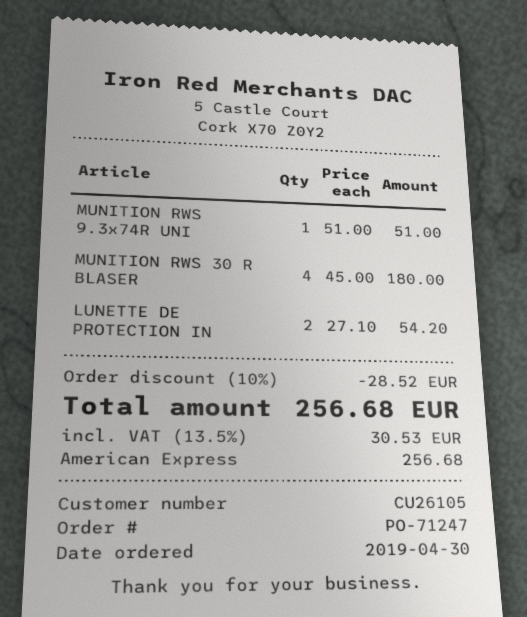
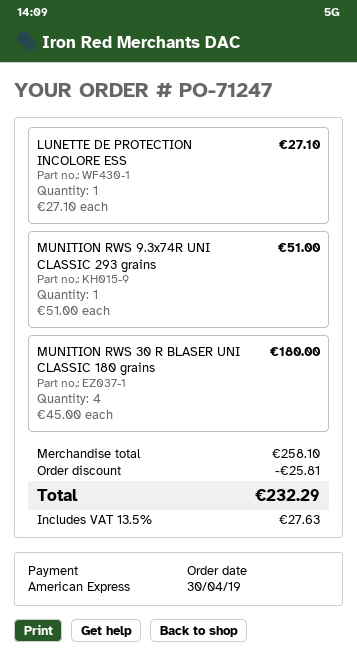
LUNETTE DE PROTECTION IN: 2 x 27.10 = 54.20 -> 1 x 27.10 = 27.10
discount: 28.52 -> 25.81
tax: 13.5% = 30.53 -> 13.5% = 27.63
total: 256.68 -> 232.29

